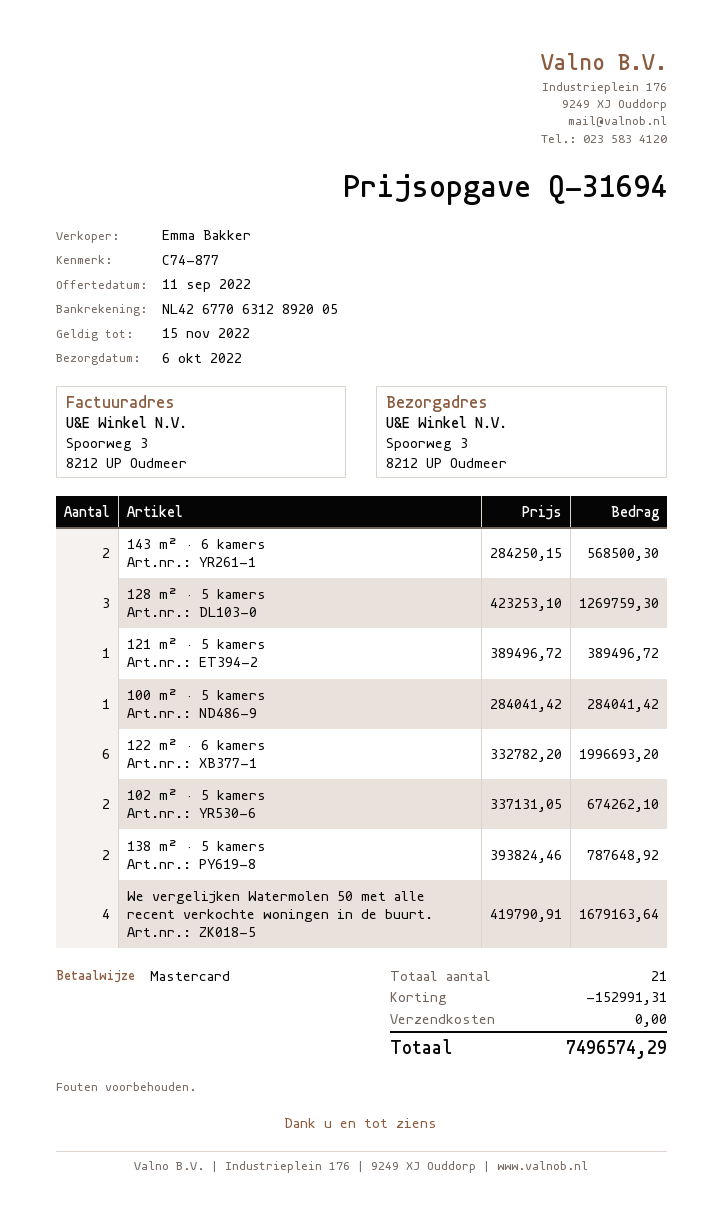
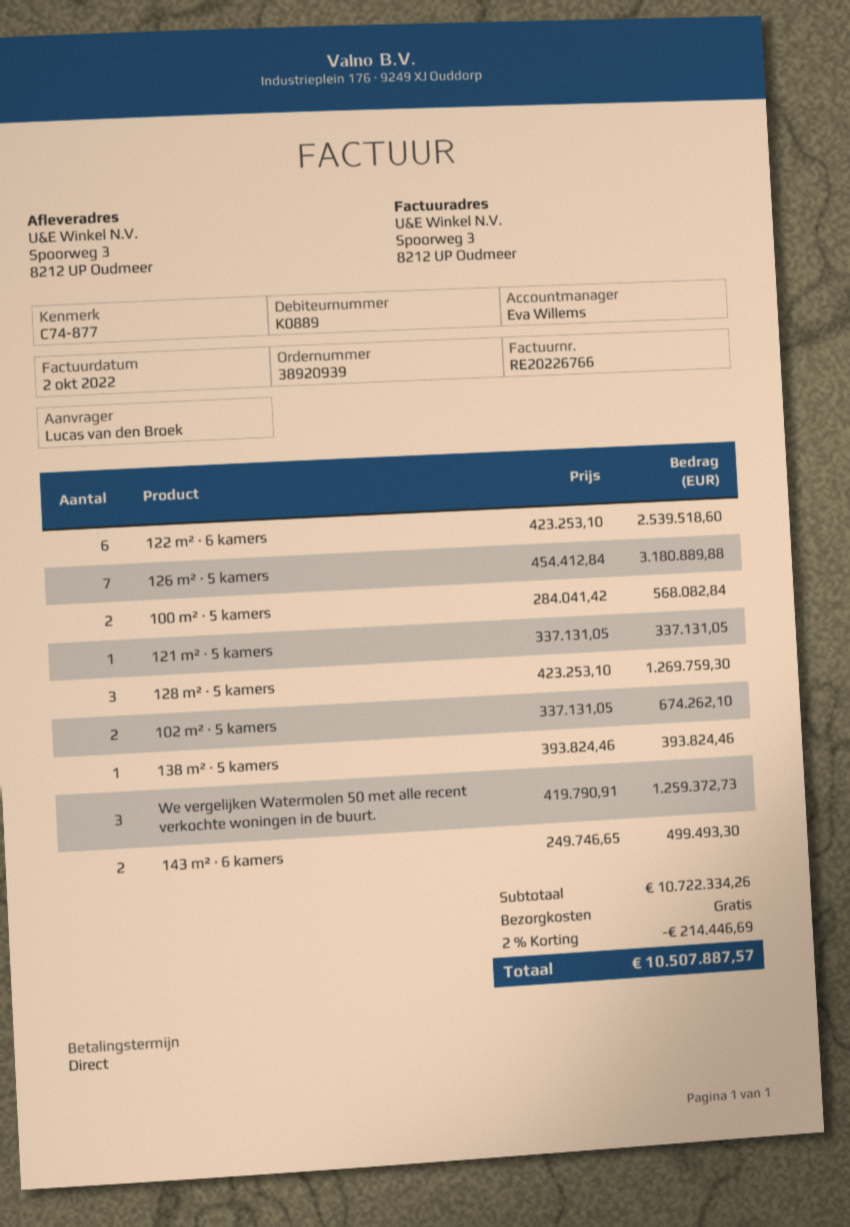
sales rep: Emma Bakker -> Eva Willems
143 m² · 6 kamers: 2 x 284250.15 = 568500.30 -> 2 x 249746.65 = 499493.30
121 m² · 5 kamers: 1 x 389496.72 = 389496.72 -> 1 x 337131.05 = 337131.05
100 m² · 5 kamers: 1 x 284041.42 = 284041.42 -> 2 x 284041.42 = 568082.84
122 m² · 6 kamers: 6 x 332782.20 = 1996693.20 -> 6 x 423253.10 = 2539518.60
138 m² · 5 kamers: 2 x 393824.46 = 787648.92 -> 1 x 393824.46 = 393824.46
We vergelijken Watermolen 50 met alle recent verkochte woningen in de buurt.: 4 x 419790.91 = 1679163.64 -> 3 x 419790.91 = 1259372.73
126 m² · 5 kamers: none -> 7 x 454412.84 = 3180889.88
discount: 152991.31 -> 214446.69
total: 7496574.29 -> 10507887.57

